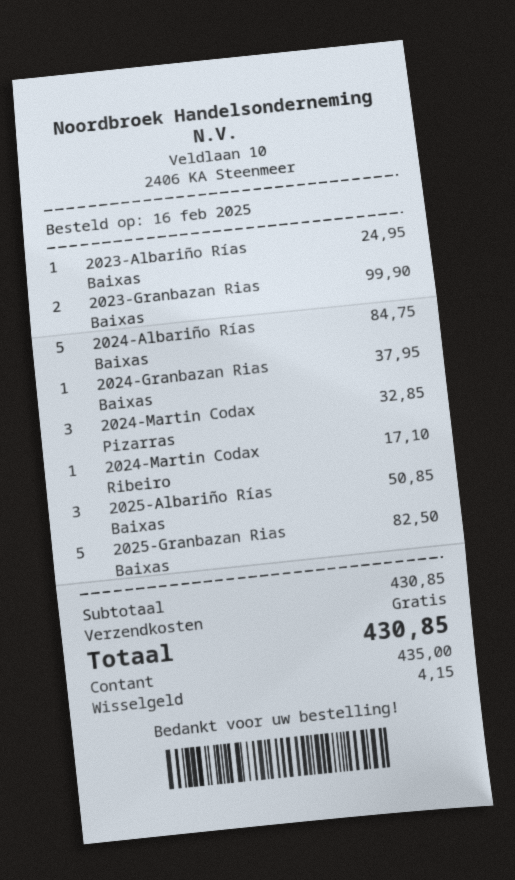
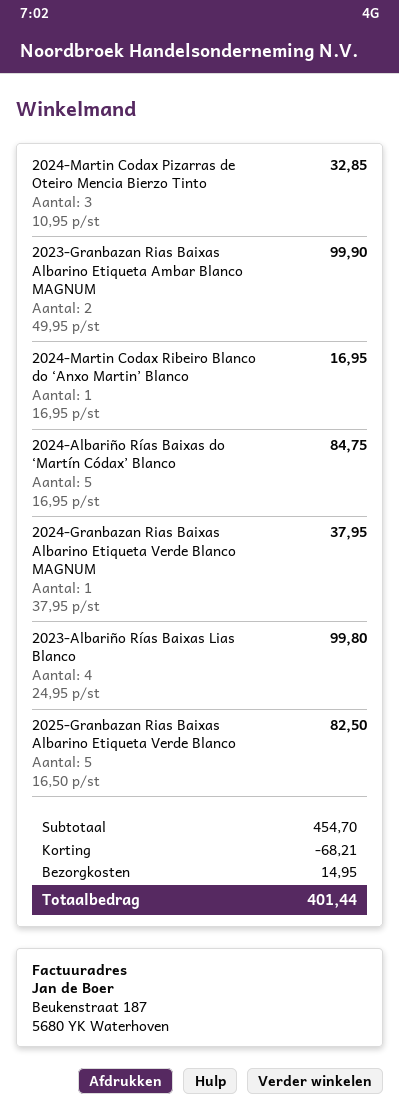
2023-Albariño Rías Baixas: 1 for 24.95 -> 4 for 99.80
2024-Martin Codax Ribeiro: 1 for 17.10 -> 1 for 16.95
2025-Albariño Rías Baixas: 3 for 50.85 -> none
subtotal: 430.85 -> 454.70
discount: none -> 68.21
shipping: 0.00 -> 14.95
total: 430.85 -> 401.44

